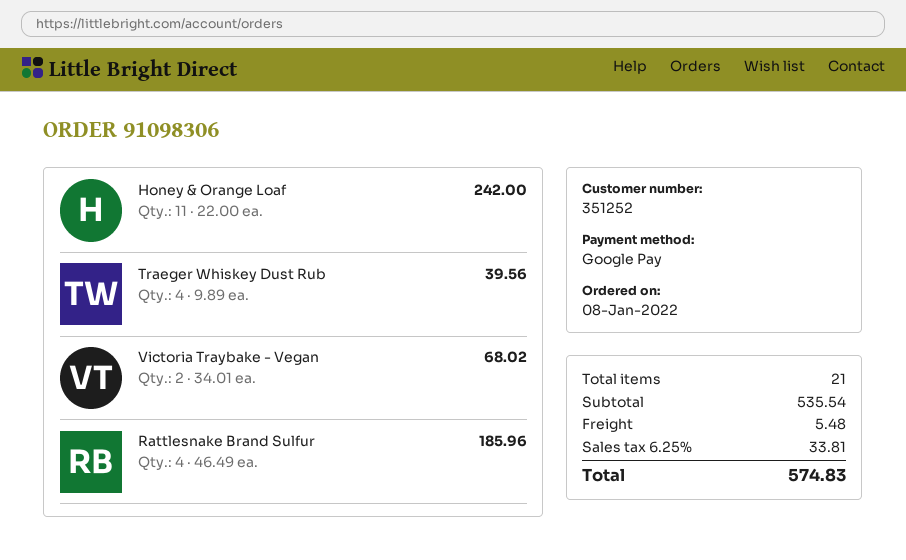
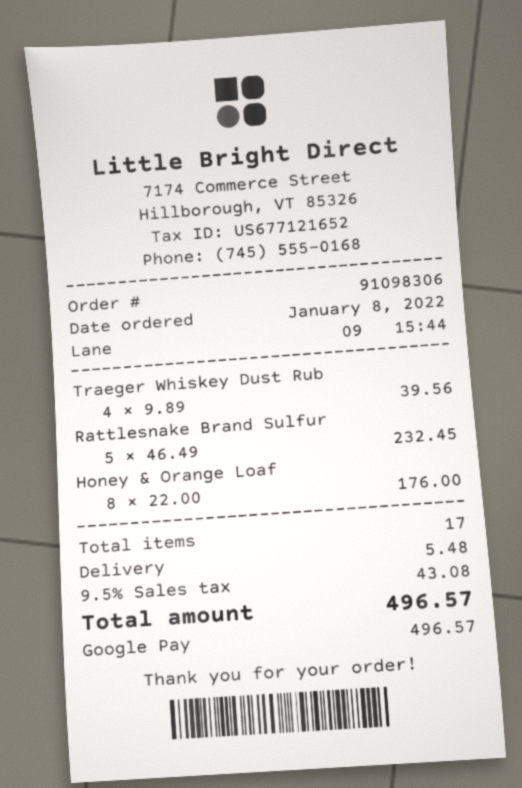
Honey & Orange Loaf: 11 x 22.00 = 242.00 -> 8 x 22.00 = 176.00
Victoria Traybake - Vegan: 2 x 34.01 = 68.02 -> none
Rattlesnake Brand Sulfur: 4 x 46.49 = 185.96 -> 5 x 46.49 = 232.45
total quantity: 21 -> 17
tax: 6.25% = 33.81 -> 9.5% = 43.08
total: 574.83 -> 496.57

